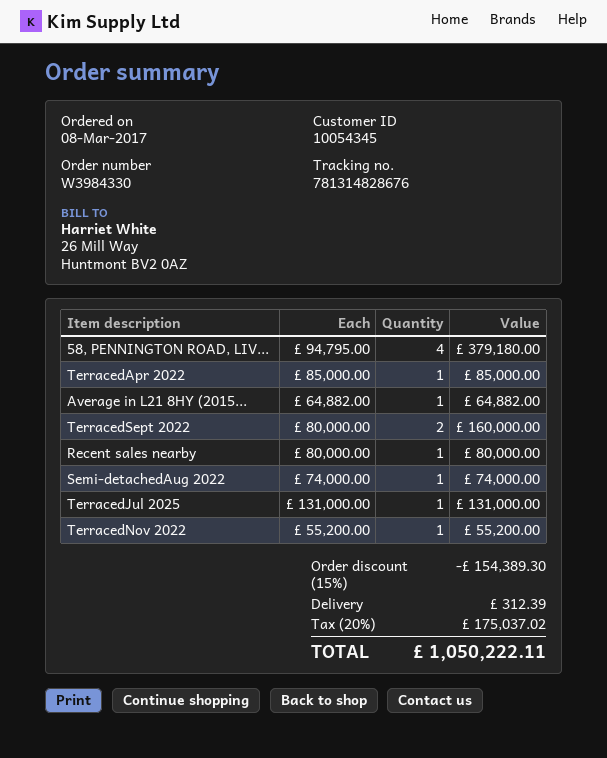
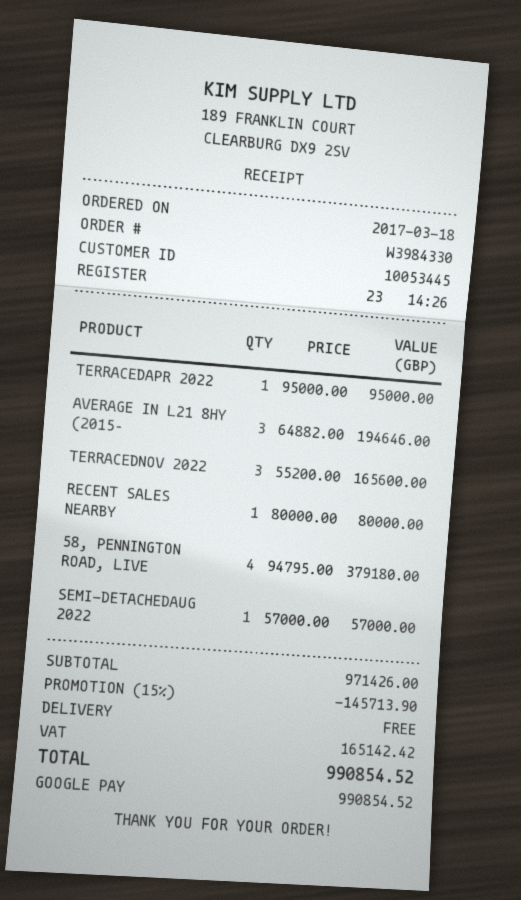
order date: 2017-03-08 -> 2017-03-18
customer number: 10054345 -> 10053445
TerracedApr 2022: 1 x 85000.00 = 85000.00 -> 1 x 95000.00 = 95000.00
Average in L21 8HY (2015...: 1 x 64882.00 = 64882.00 -> 3 x 64882.00 = 194646.00
TerracedSept 2022: 2 x 80000.00 = 160000.00 -> none
Semi-detachedAug 2022: 1 x 74000.00 = 74000.00 -> 1 x 57000.00 = 57000.00
TerracedJul 2025: 1 x 131000.00 = 131000.00 -> none
TerracedNov 2022: 1 x 55200.00 = 55200.00 -> 3 x 55200.00 = 165600.00
discount: 15% = 154389.30 -> 15% = 145713.90
shipping: 312.39 -> 0.00
tax: 175037.02 -> 165142.42
total: 1050222.11 -> 990854.52

